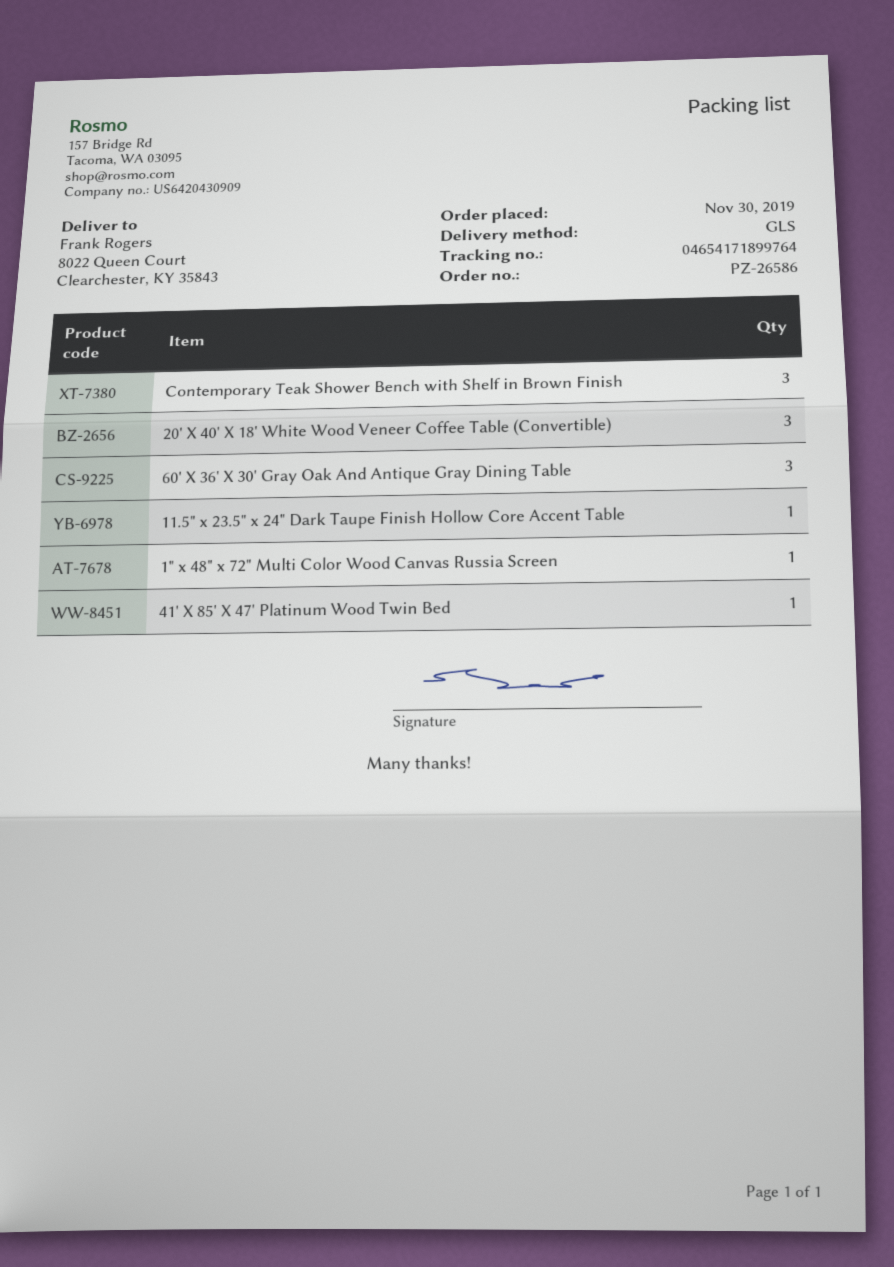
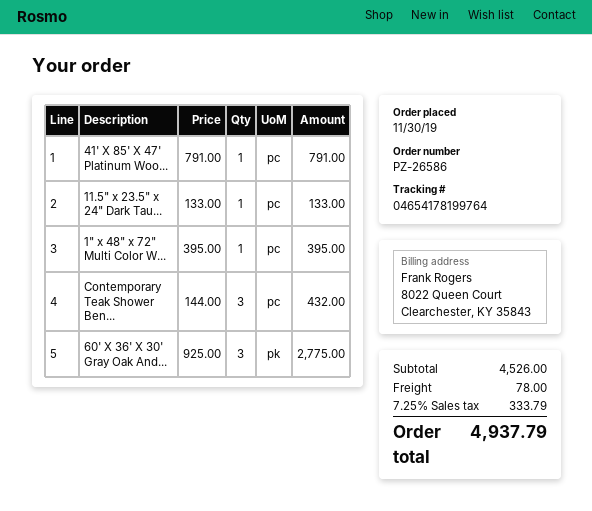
tracking number: 04654171899764 -> 04654178199764
20' X 40' X 18' White Wood Veneer Coffee Table (Convertible): 3 -> none

